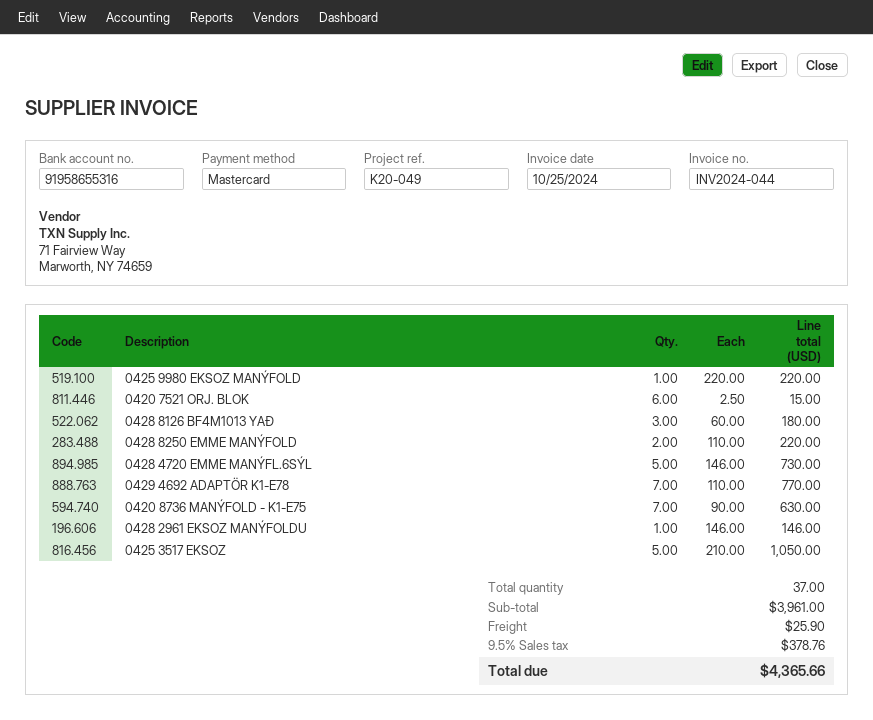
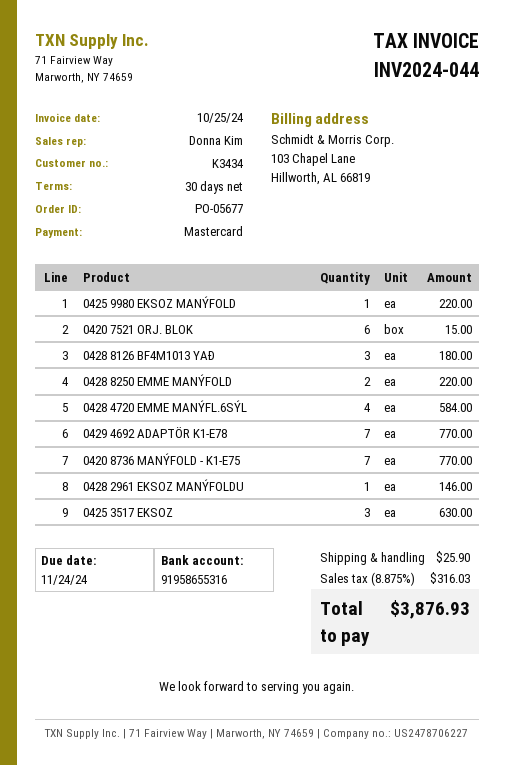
0428 4720 EMME MANÝFL.6SÝL: 5 for 730.00 -> 4 for 584.00
0420 8736 MANÝFOLD - K1-E75: 7 for 630.00 -> 7 for 770.00
0425 3517 EKSOZ: 5 for 1050.00 -> 3 for 630.00
tax: 9.5% = 378.76 -> 8.875% = 316.03
total: 4365.66 -> 3876.93

